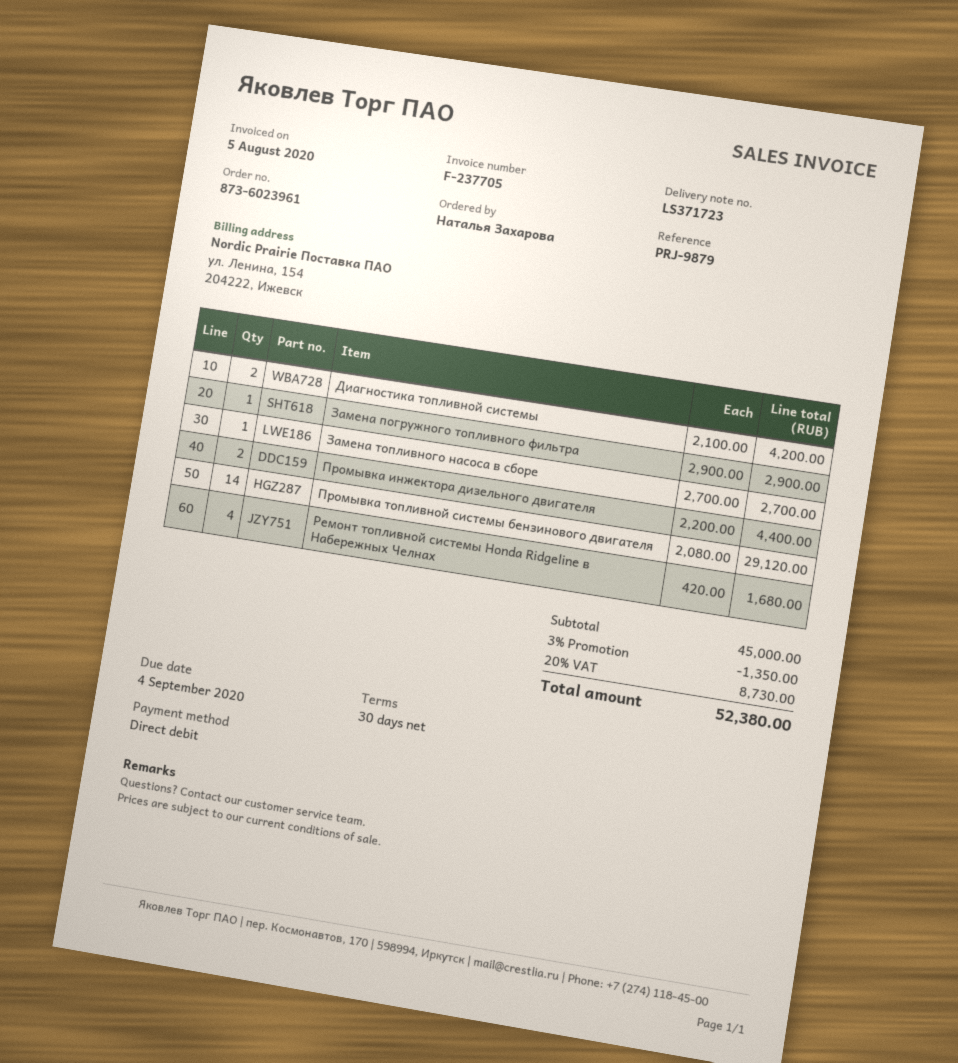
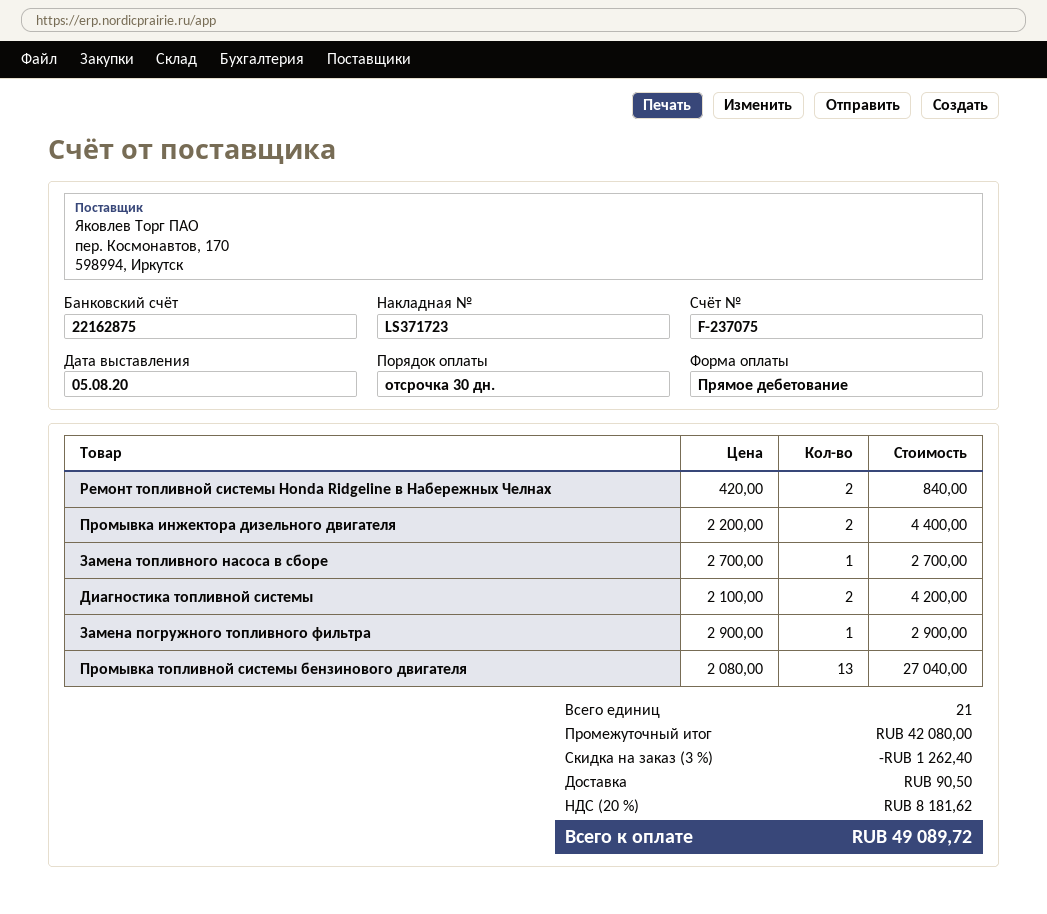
invoice number: F-237705 -> F-237075
Промывка топливной системы бензинового двигателя: 14 x 2080.00 = 29120.00 -> 13 x 2080.00 = 27040.00
Ремонт топливной системы Honda Ridgeline в Набережных Челнах: 4 x 420.00 = 1680.00 -> 2 x 420.00 = 840.00
subtotal: 45000.00 -> 42080.00
discount: 3% = 1350.00 -> 3% = 1262.40
shipping: none -> 90.50
tax: 20% = 8730.00 -> 20% = 8181.62
total: 52380.00 -> 49089.72

